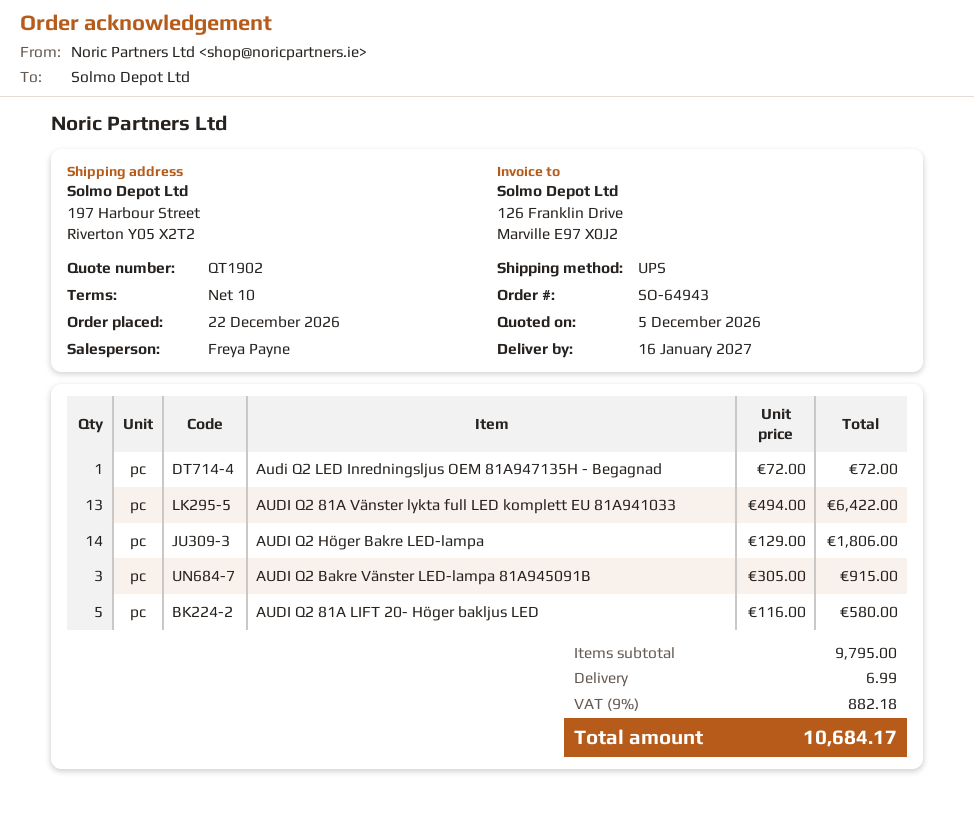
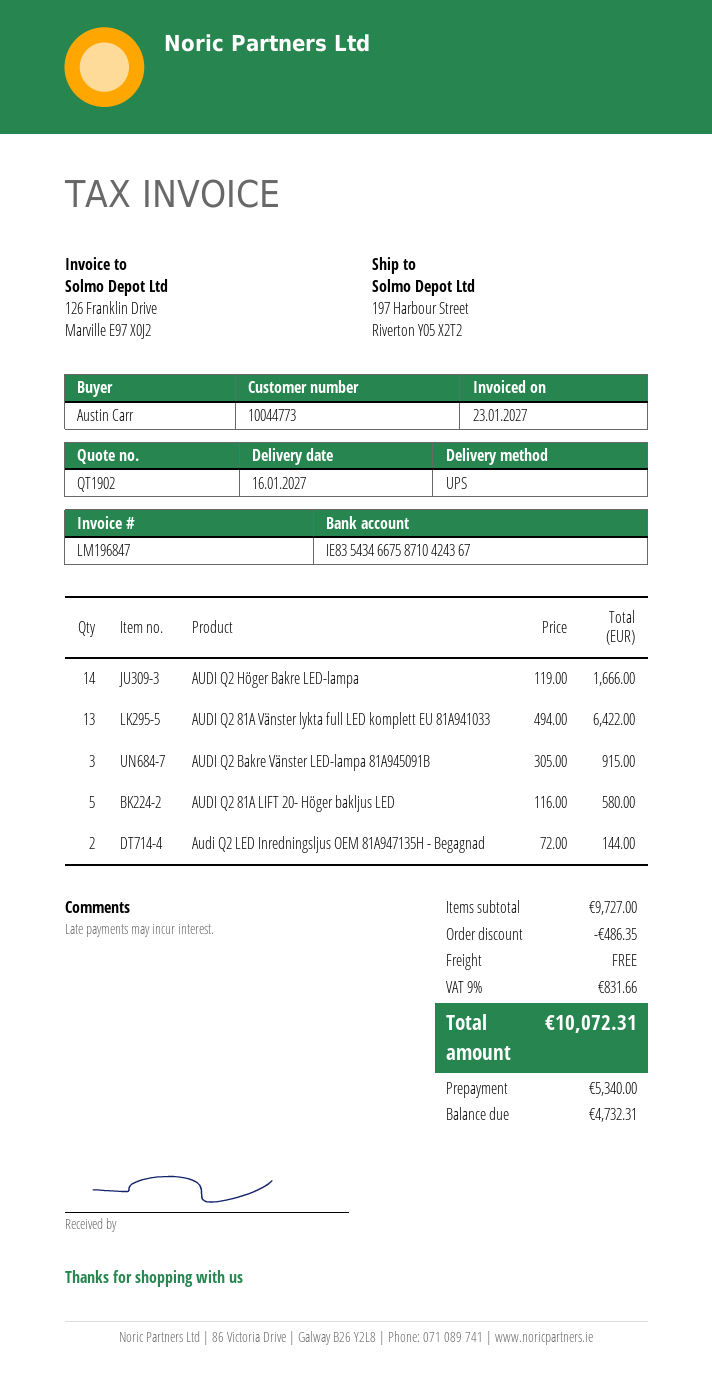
Audi Q2 LED Inredningsljus OEM 81A947135H - Begagnad: 1 x 72.00 = 72.00 -> 2 x 72.00 = 144.00
AUDI Q2 Höger Bakre LED-lampa: 14 x 129.00 = 1806.00 -> 14 x 119.00 = 1666.00
subtotal: 9795.00 -> 9727.00
discount: none -> 486.35
shipping: 6.99 -> 0.00
tax: 9% = 882.18 -> 9% = 831.66
total: 10684.17 -> 10072.31

